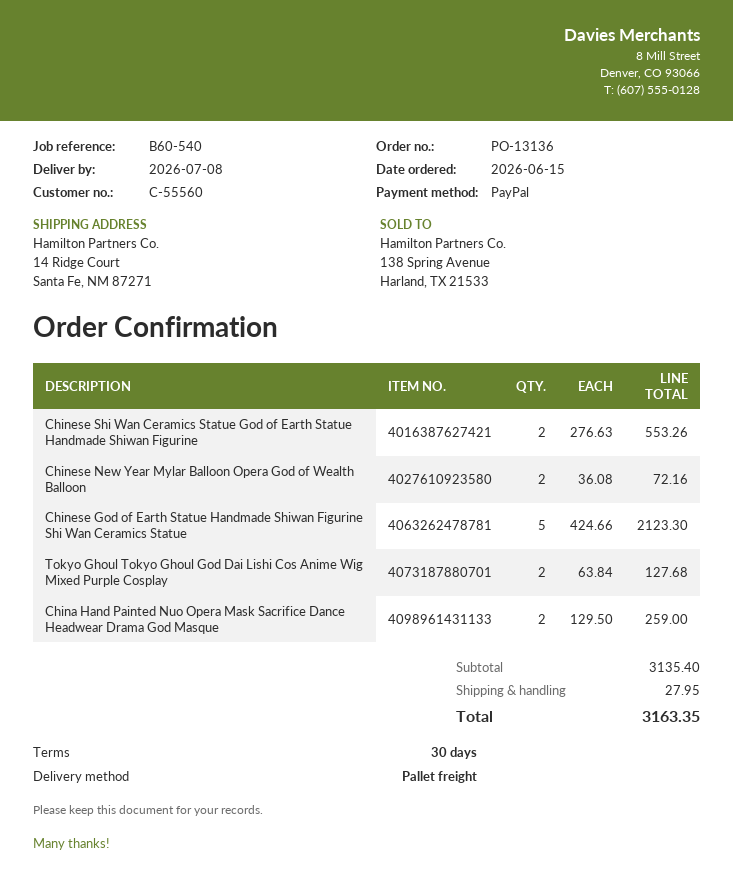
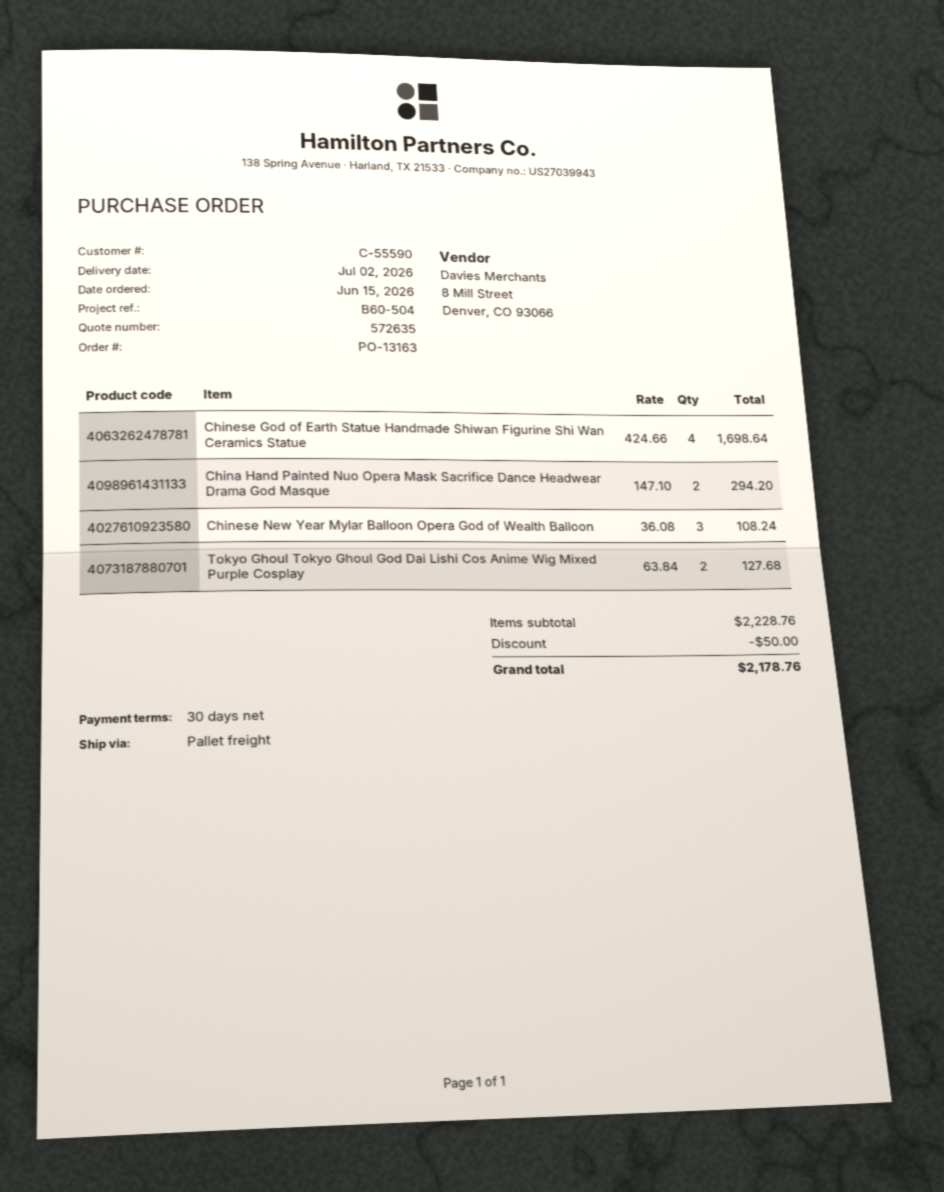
order number: PO-13136 -> PO-13163
delivery date: 2026-07-08 -> 2026-07-02
customer number: C-55560 -> C-55590
reference: B60-540 -> B60-504
Chinese Shi Wan Ceramics Statue God of Earth Statue Handmade Shiwan Figurine: 2 x 276.63 = 553.26 -> none
Chinese New Year Mylar Balloon Opera God of Wealth Balloon: 2 x 36.08 = 72.16 -> 3 x 36.08 = 108.24
Chinese God of Earth Statue Handmade Shiwan Figurine Shi Wan Ceramics Statue: 5 x 424.66 = 2123.30 -> 4 x 424.66 = 1698.64
China Hand Painted Nuo Opera Mask Sacrifice Dance Headwear Drama God Masque: 2 x 129.50 = 259.00 -> 2 x 147.10 = 294.20
subtotal: 3135.40 -> 2228.76
discount: none -> 50.00
shipping: 27.95 -> none
total: 3163.35 -> 2178.76

